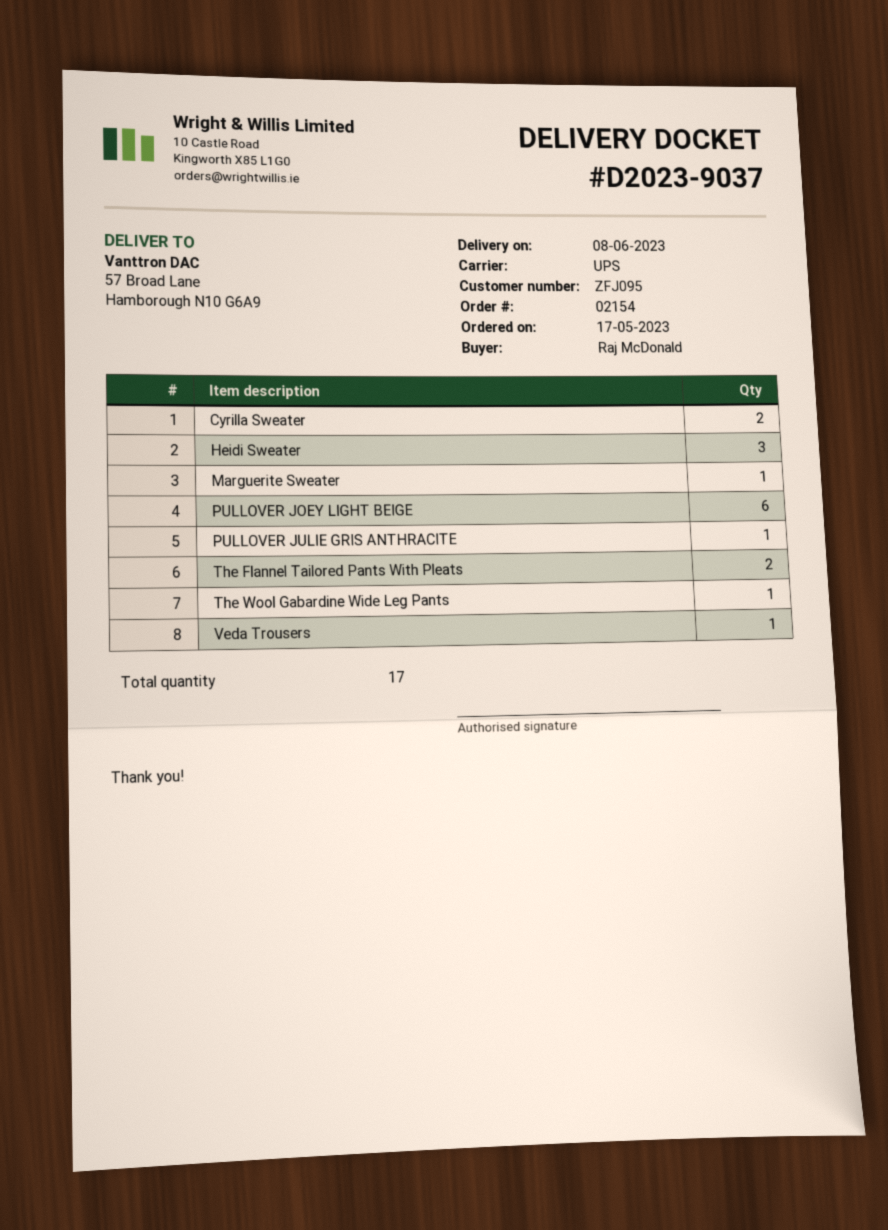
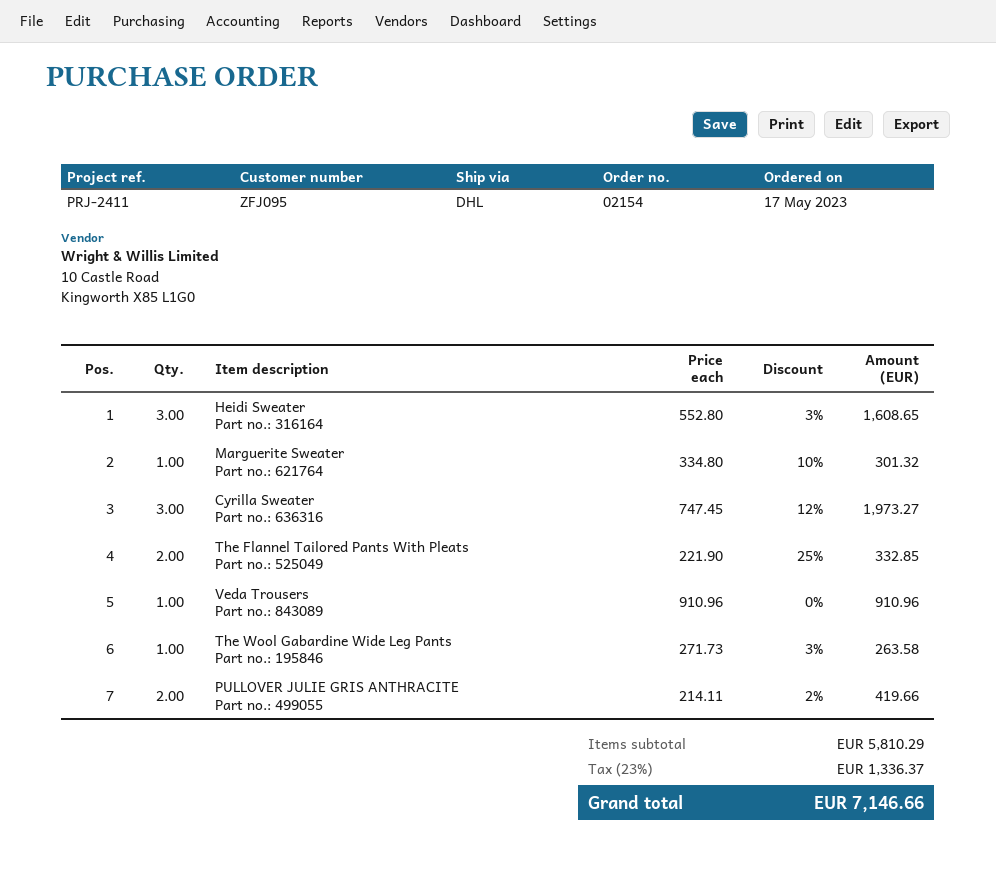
shipping method: UPS -> DHL
Cyrilla Sweater: 2 -> 3
PULLOVER JOEY LIGHT BEIGE: 6 -> none
PULLOVER JULIE GRIS ANTHRACITE: 1 -> 2

